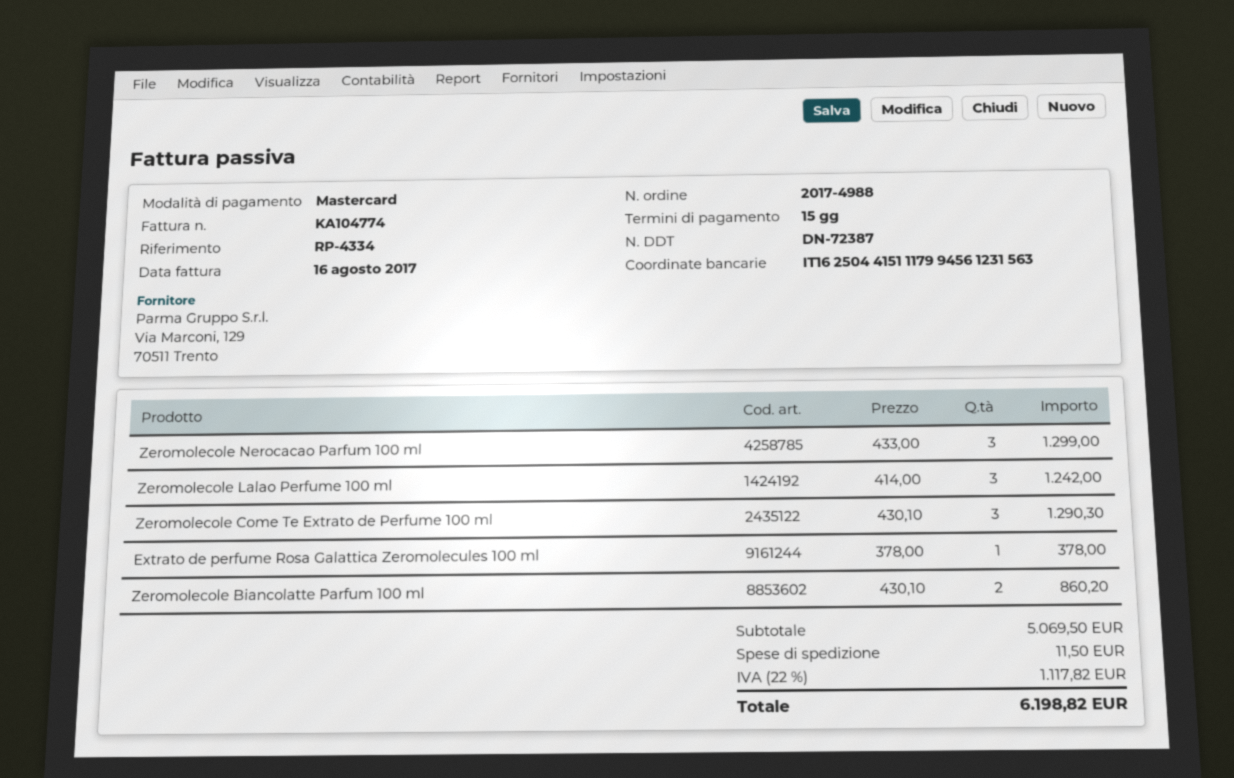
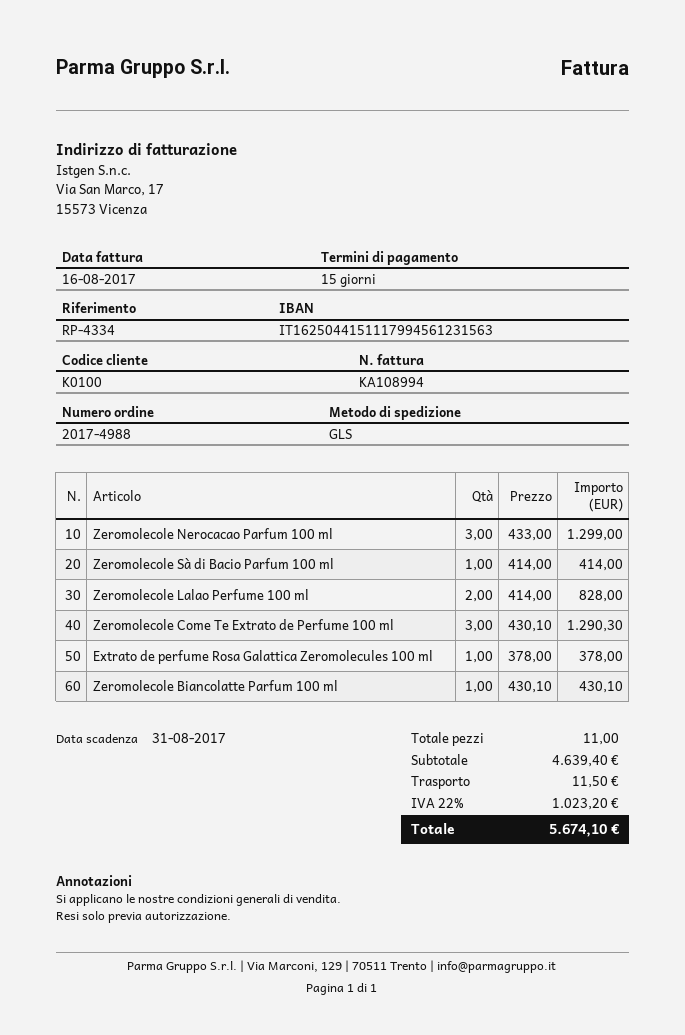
invoice number: KA104774 -> KA108994
Zeromolecole Lalao Perfume 100 ml: 3 x 414.00 = 1242.00 -> 2 x 414.00 = 828.00
Zeromolecole Biancolatte Parfum 100 ml: 2 x 430.10 = 860.20 -> 1 x 430.10 = 430.10
Zeromolecole Sà di Bacio Parfum 100 ml: none -> 1 x 414.00 = 414.00
subtotal: 5069.50 -> 4639.40
tax: 22% = 1117.82 -> 22% = 1023.20
total: 6198.82 -> 5674.10

